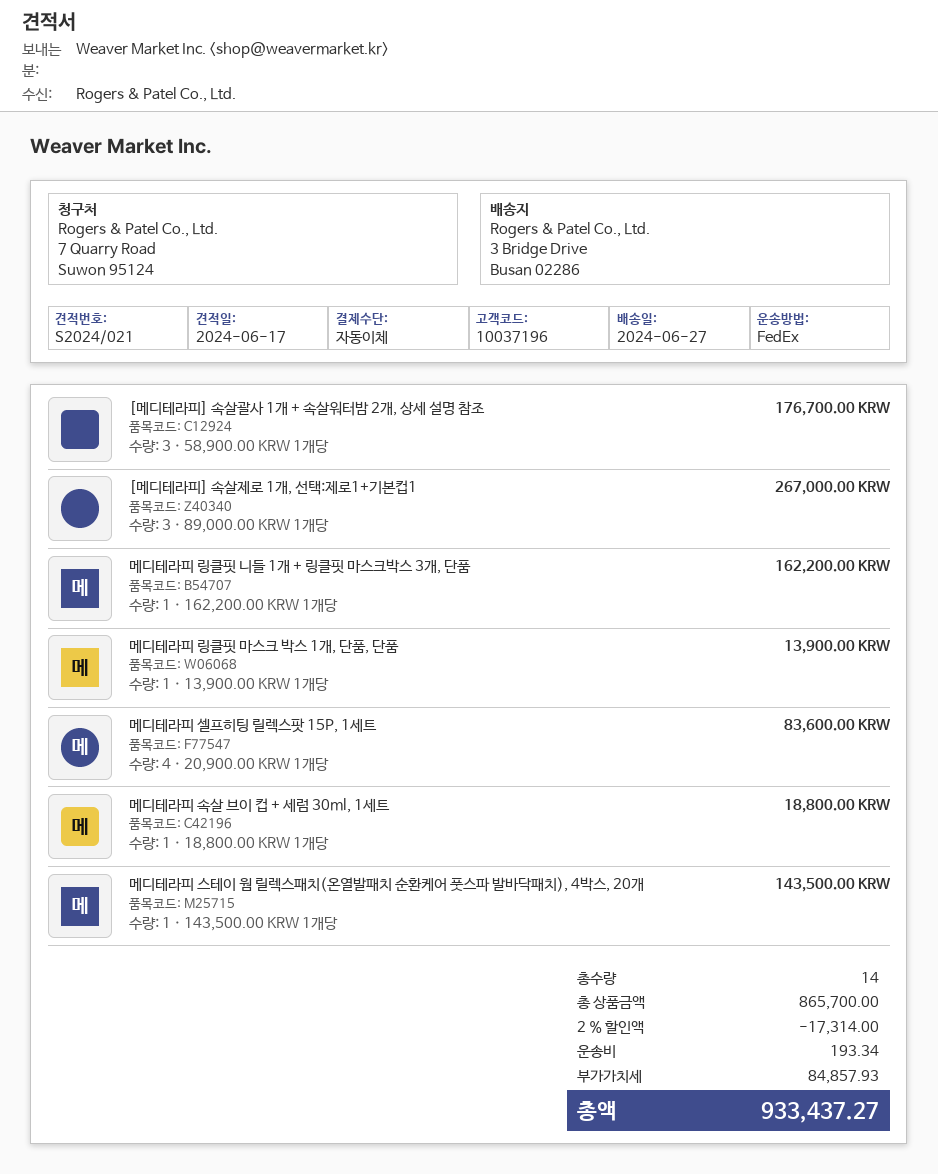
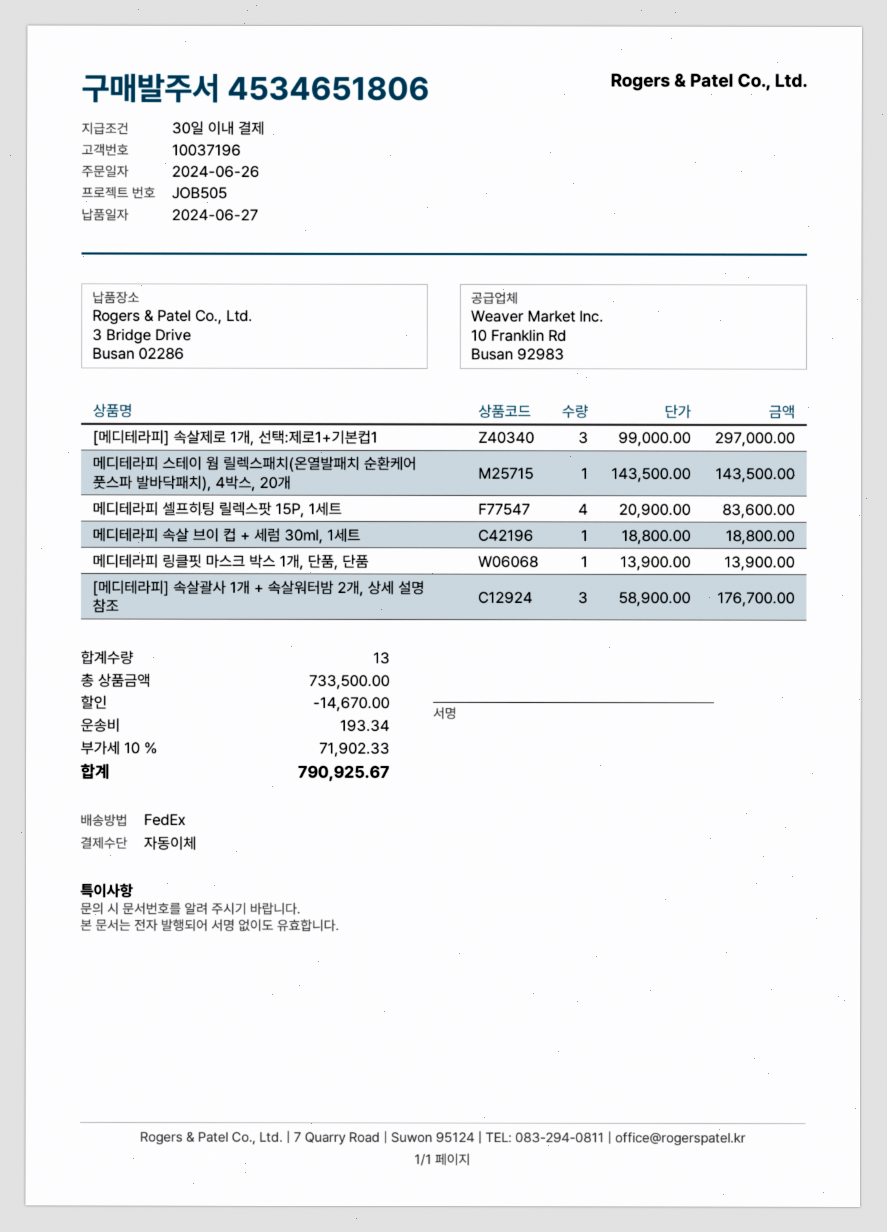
[메디테라피] 속살제로 1개, 선택:제로1+기본컵1: 3 x 89000.00 = 267000.00 -> 3 x 99000.00 = 297000.00
메디테라피 링클핏 니들 1개 + 링클핏 마스크박스 3개, 단품: 1 x 162200.00 = 162200.00 -> none
total quantity: 14 -> 13
subtotal: 865700.00 -> 733500.00
discount: 17314.00 -> 14670.00
tax: 84857.93 -> 71902.33
total: 933437.27 -> 790925.67

